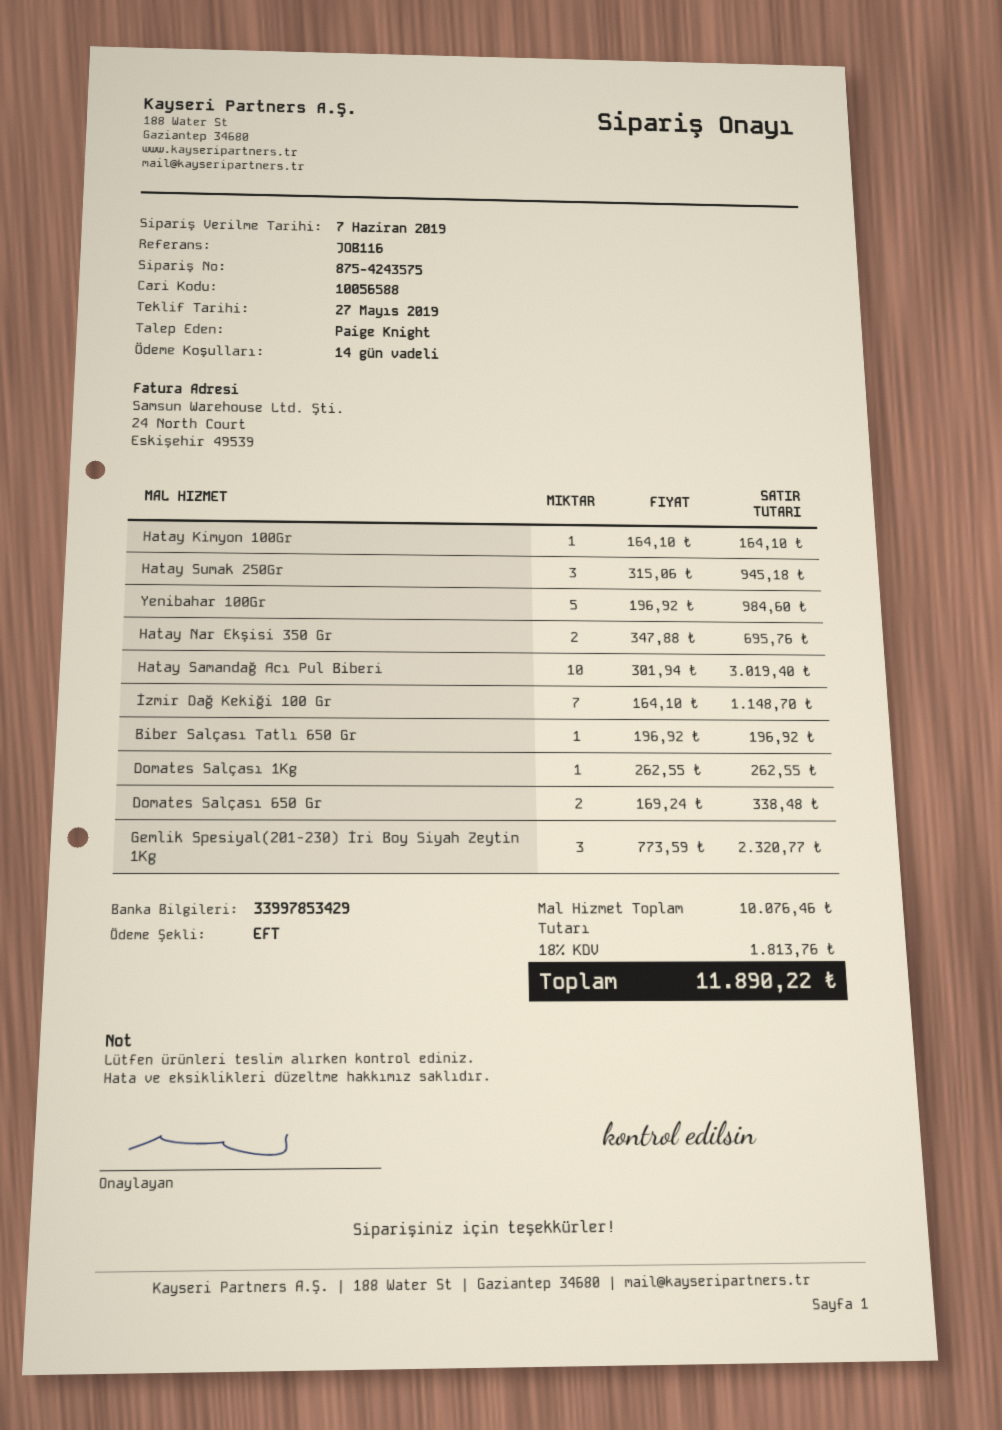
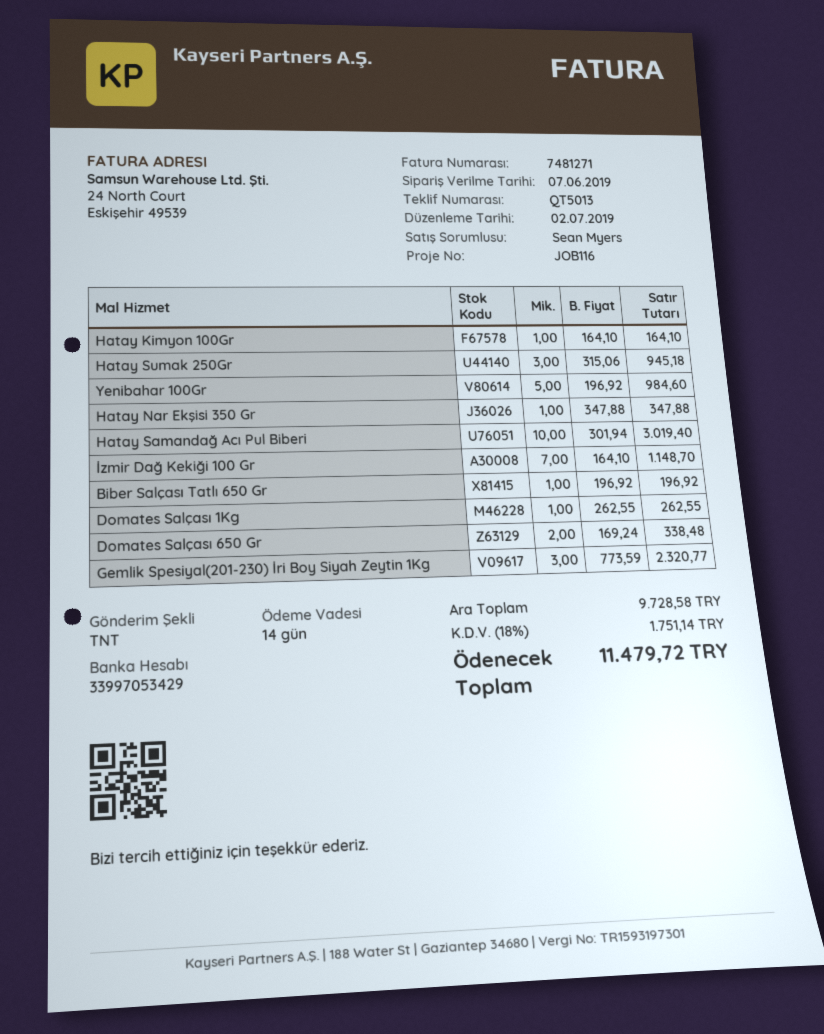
bank account: 33997853429 -> 33997053429
Hatay Nar Ekşisi 350 Gr: 2 x 347.88 = 695.76 -> 1 x 347.88 = 347.88
subtotal: 10076.46 -> 9728.58
tax: 18% = 1813.76 -> 18% = 1751.14
total: 11890.22 -> 11479.72

